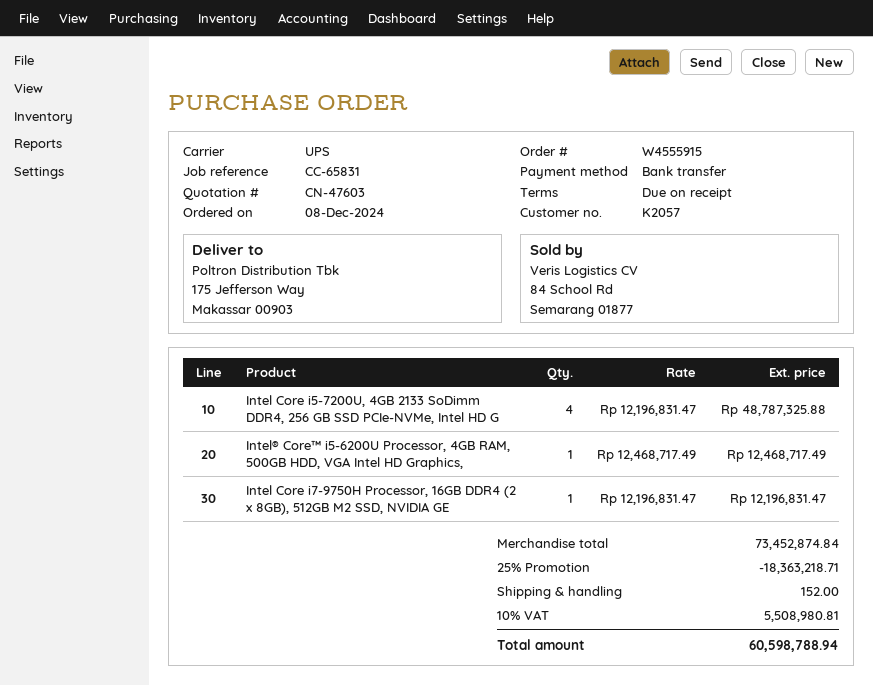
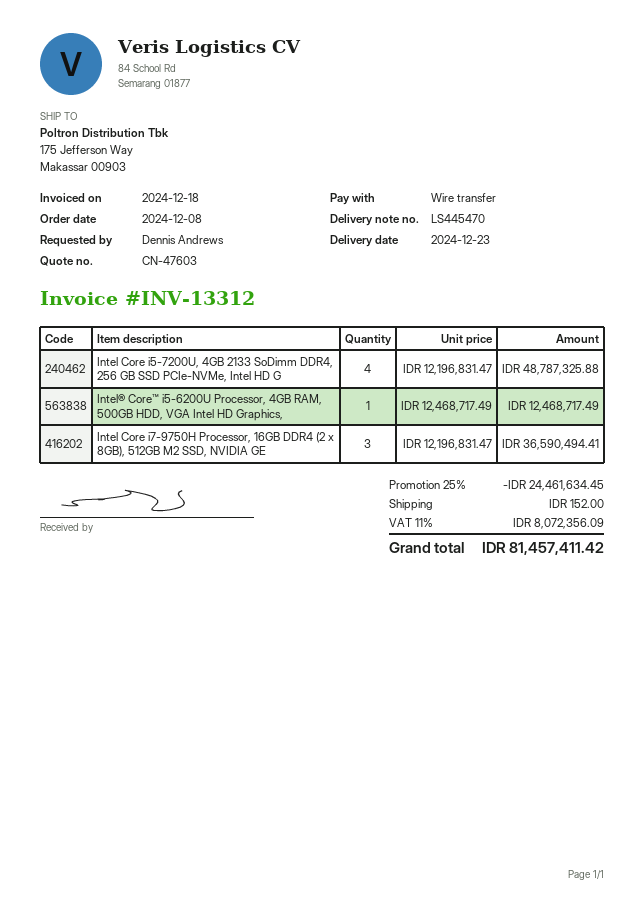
Intel Core i7-9750H Processor, 16GB DDR4 (2 x 8GB), 512GB M2 SSD, NVIDIA GE: 1 x 12196831.47 = 12196831.47 -> 3 x 12196831.47 = 36590494.41
discount: 25% = 18363218.71 -> 25% = 24461634.45
tax: 10% = 5508980.81 -> 11% = 8072356.09
total: 60598788.94 -> 81457411.42

